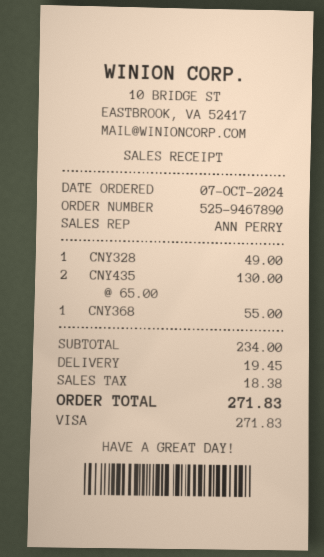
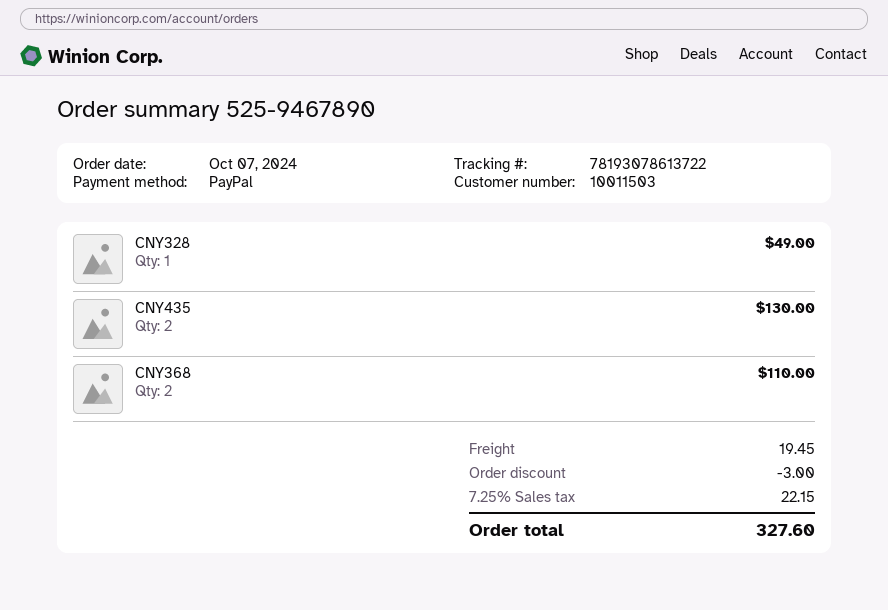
payment method: Visa -> PayPal
CNY368: 1 for 55.00 -> 2 for 110.00
discount: none -> 3.00
tax: 18.38 -> 22.15
total: 271.83 -> 327.60

